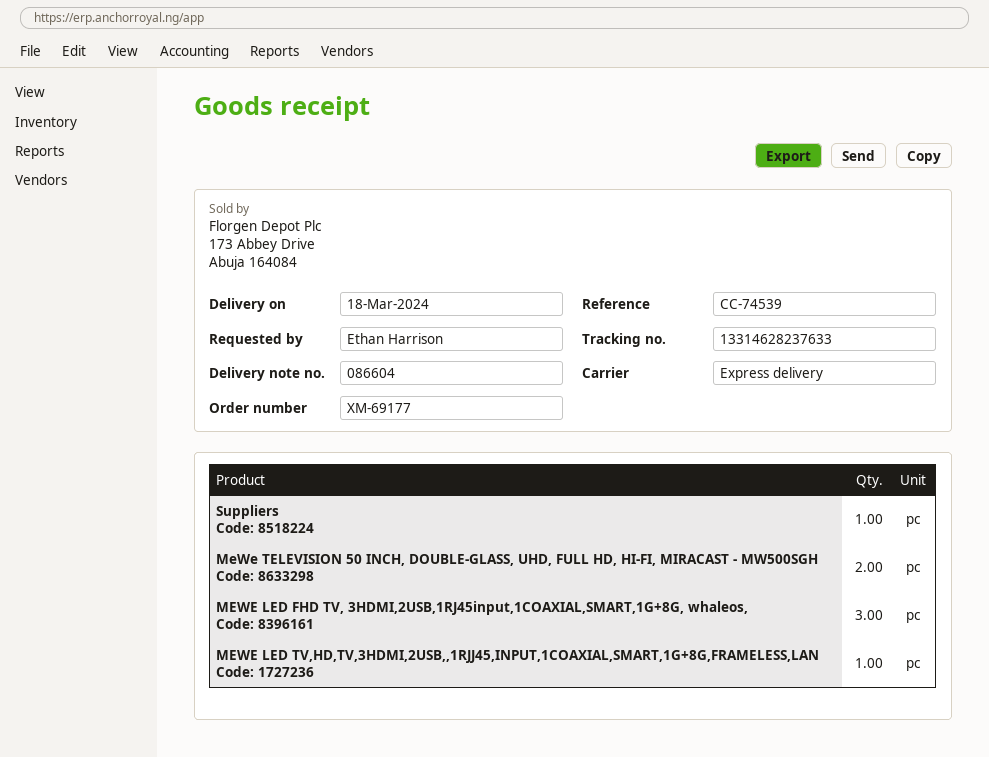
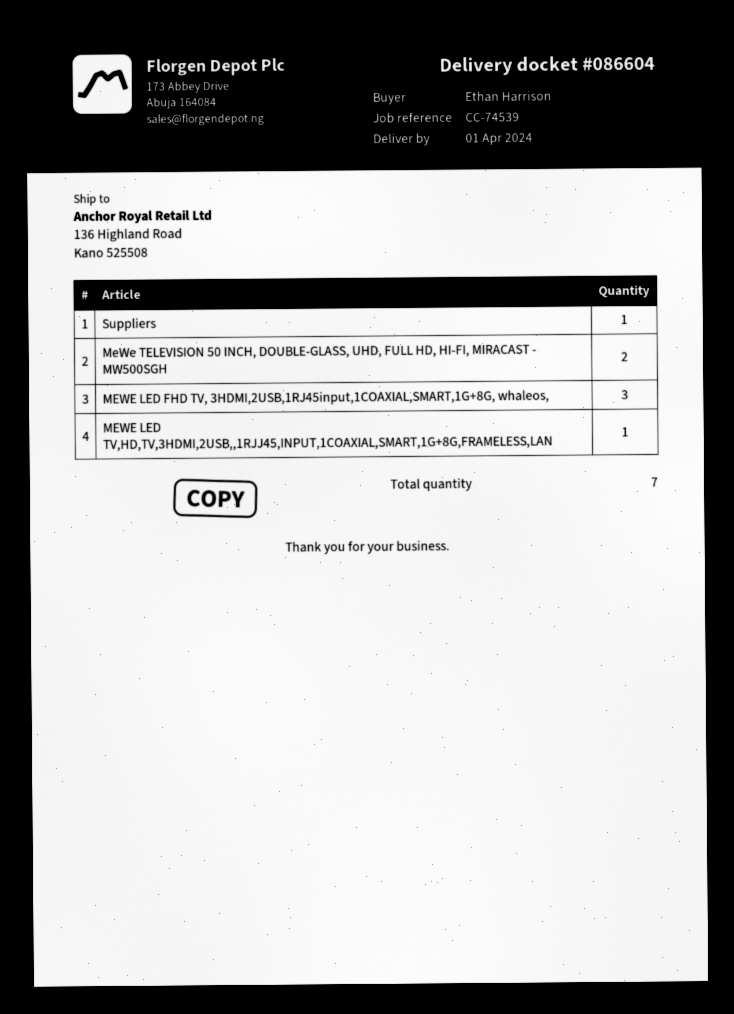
delivery date: 2024-03-18 -> 2024-04-01

